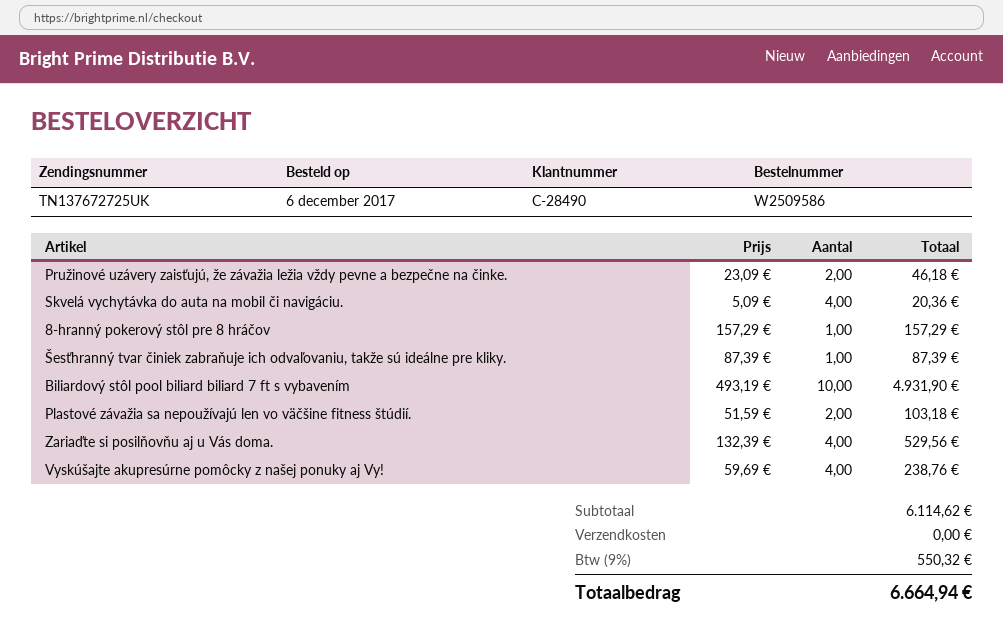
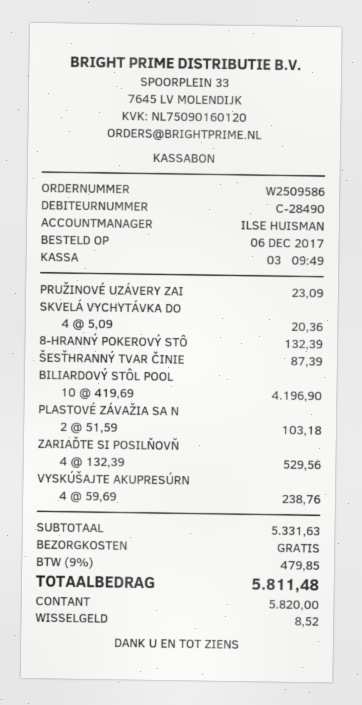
Pružinové uzávery zaisťujú, že závažia ležia vždy pevne a bezpečne na činke.: 2 x 23.09 = 46.18 -> 1 x 23.09 = 23.09
8-hranný pokerový stôl pre 8 hráčov: 1 x 157.29 = 157.29 -> 1 x 132.39 = 132.39
Biliardový stôl pool biliard biliard 7 ft s vybavením: 10 x 493.19 = 4931.90 -> 10 x 419.69 = 4196.90
subtotal: 6114.62 -> 5331.63
tax: 9% = 550.32 -> 9% = 479.85
total: 6664.94 -> 5811.48

